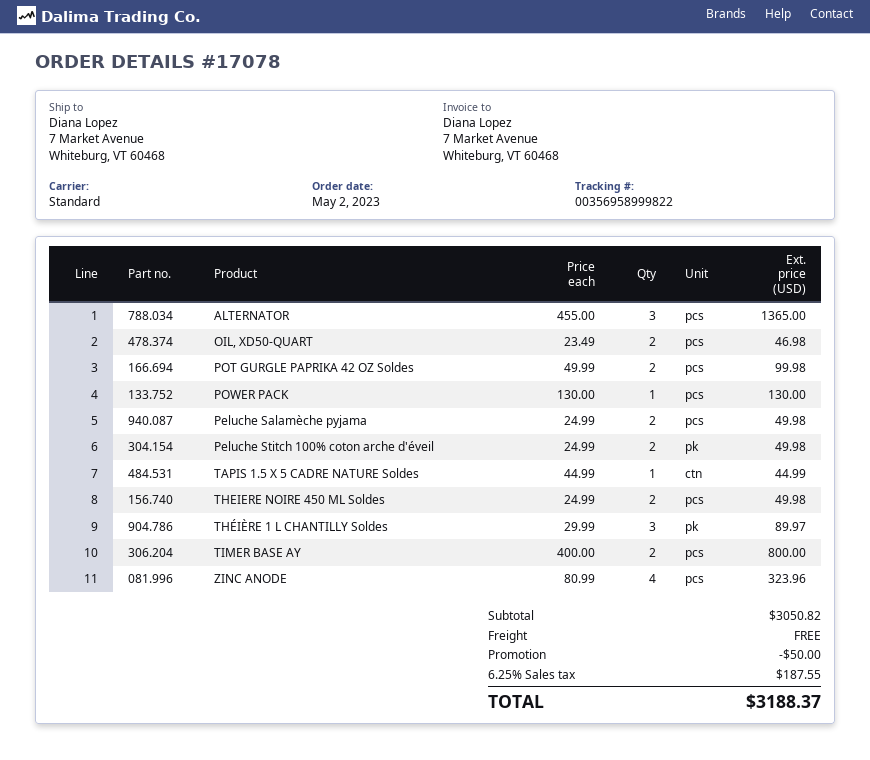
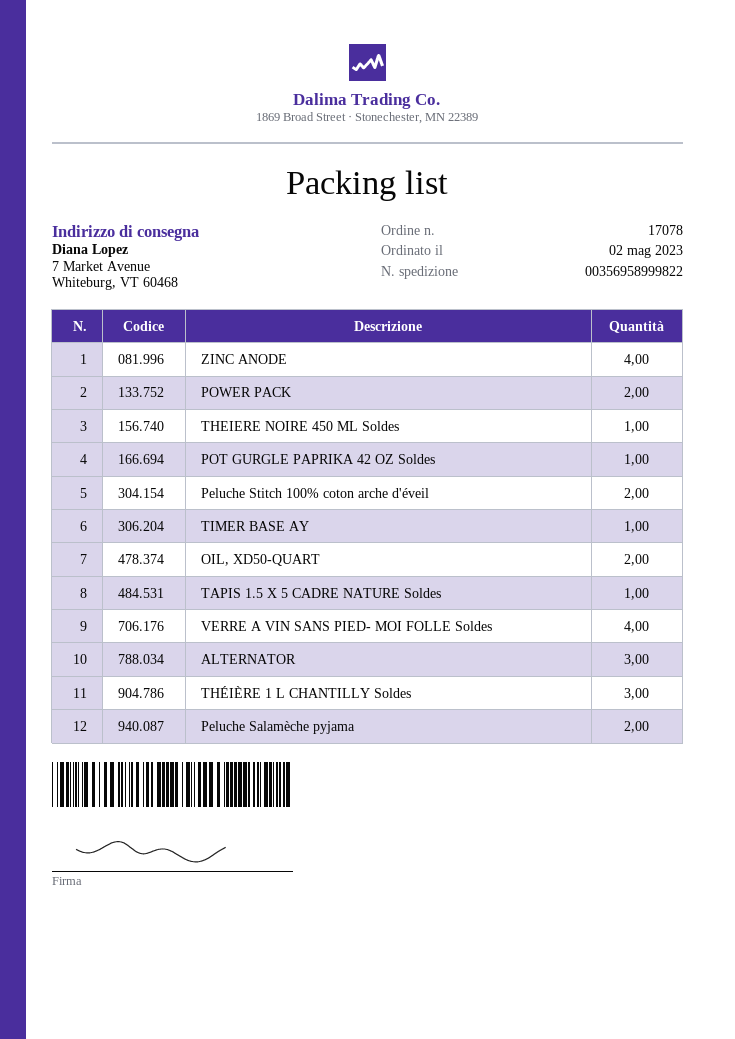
POT GURGLE PAPRIKA 42 OZ Soldes: 2 -> 1
POWER PACK: 1 -> 2
THEIERE NOIRE 450 ML Soldes: 2 -> 1
TIMER BASE AY: 2 -> 1
VERRE A VIN SANS PIED- MOI FOLLE Soldes: none -> 4

